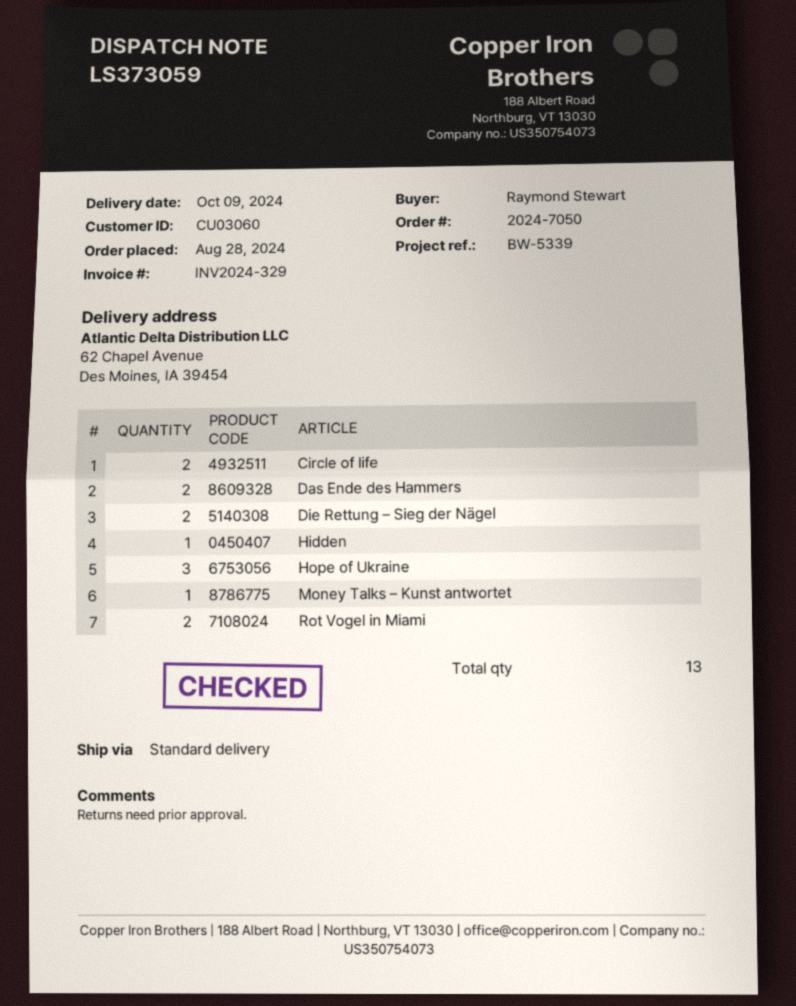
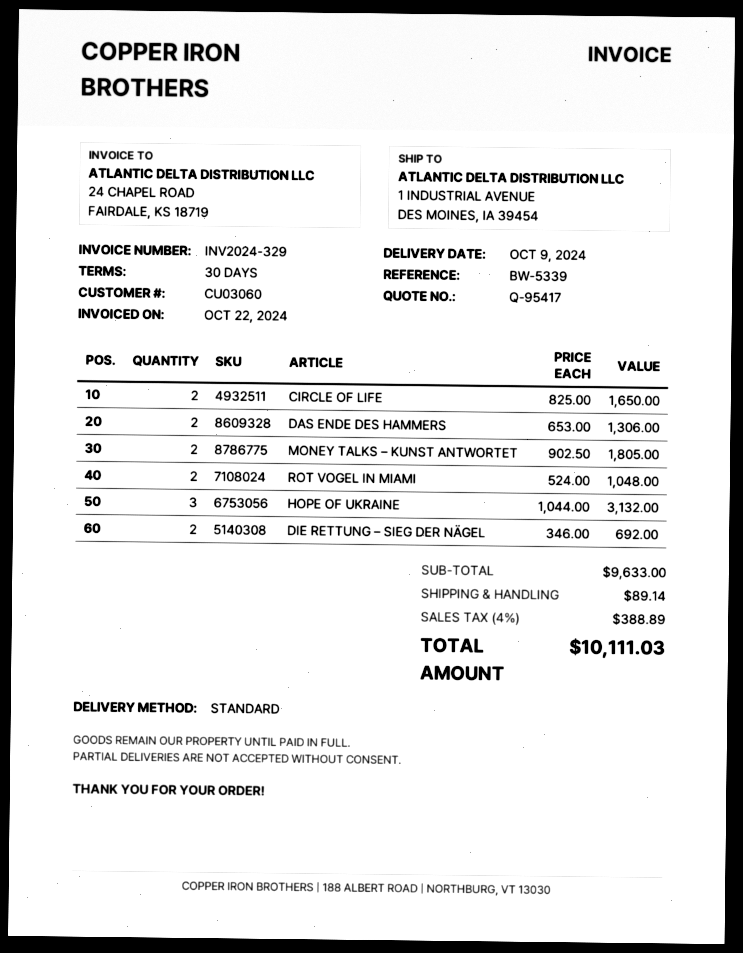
ship to: 62 Chapel Avenue, Des Moines, IA 39454 -> 1 INDUSTRIAL AVENUE, DES MOINES, IA 39454
Hidden: 1 -> none
Money Talks – Kunst antwortet: 1 -> 2

